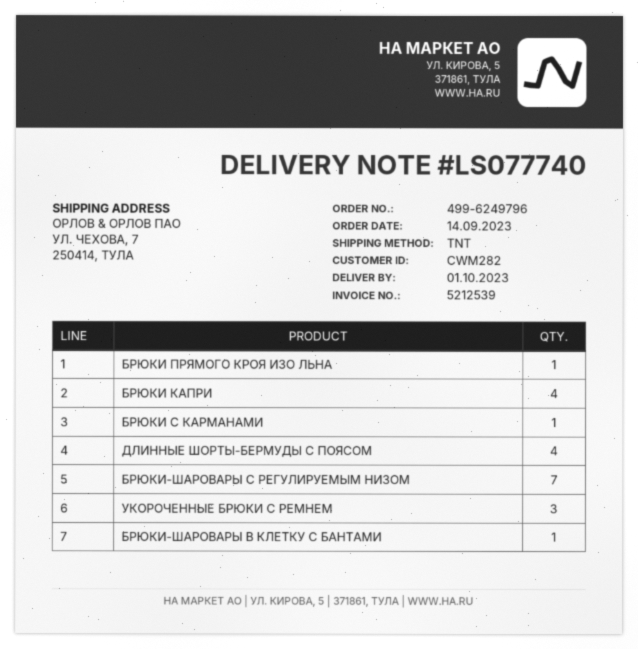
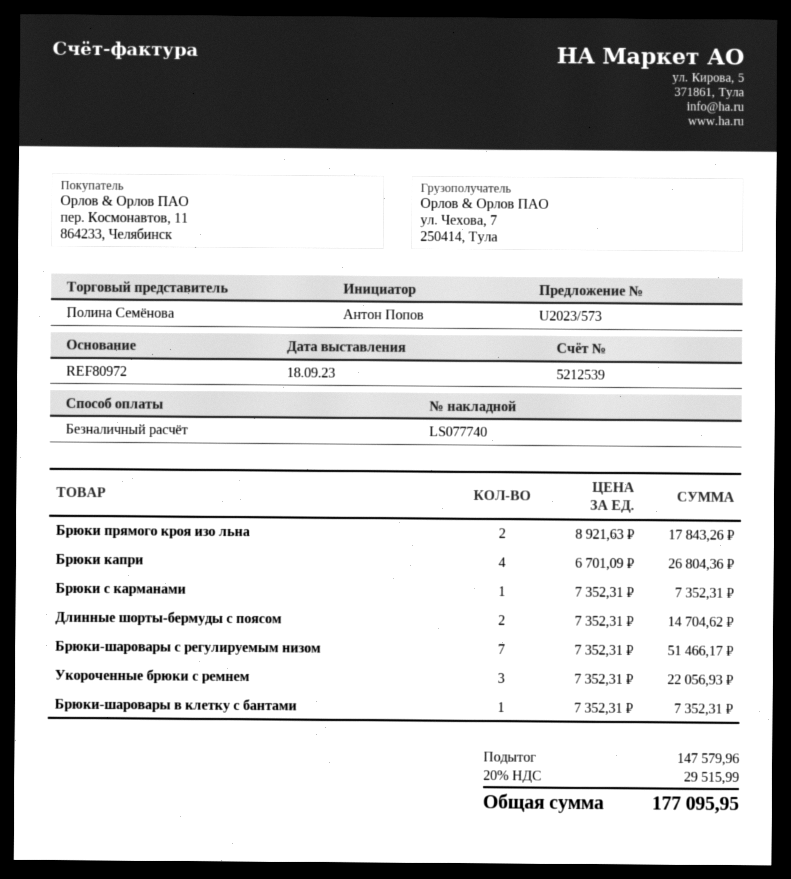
БРЮКИ ПРЯМОГО КРОЯ ИЗО ЛЬНА: 1 -> 2
ДЛИННЫЕ ШОРТЫ-БЕРМУДЫ С ПОЯСОМ: 4 -> 2

